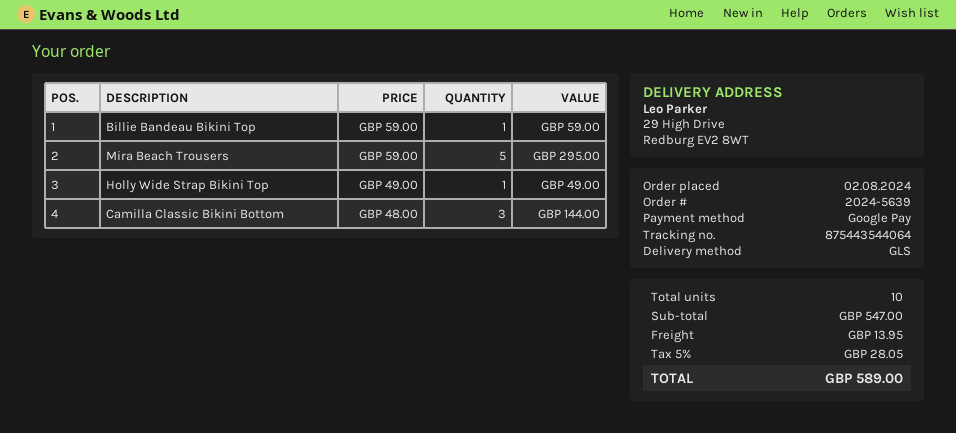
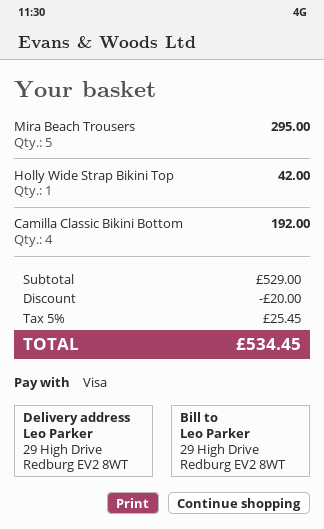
payment method: Google Pay -> Visa
Billie Bandeau Bikini Top: 1 for 59.00 -> none
Holly Wide Strap Bikini Top: 1 for 49.00 -> 1 for 42.00
Camilla Classic Bikini Bottom: 3 for 144.00 -> 4 for 192.00
subtotal: 547.00 -> 529.00
discount: none -> 20.00
shipping: 13.95 -> none
tax: 5% = 28.05 -> 5% = 25.45
total: 589.00 -> 534.45

